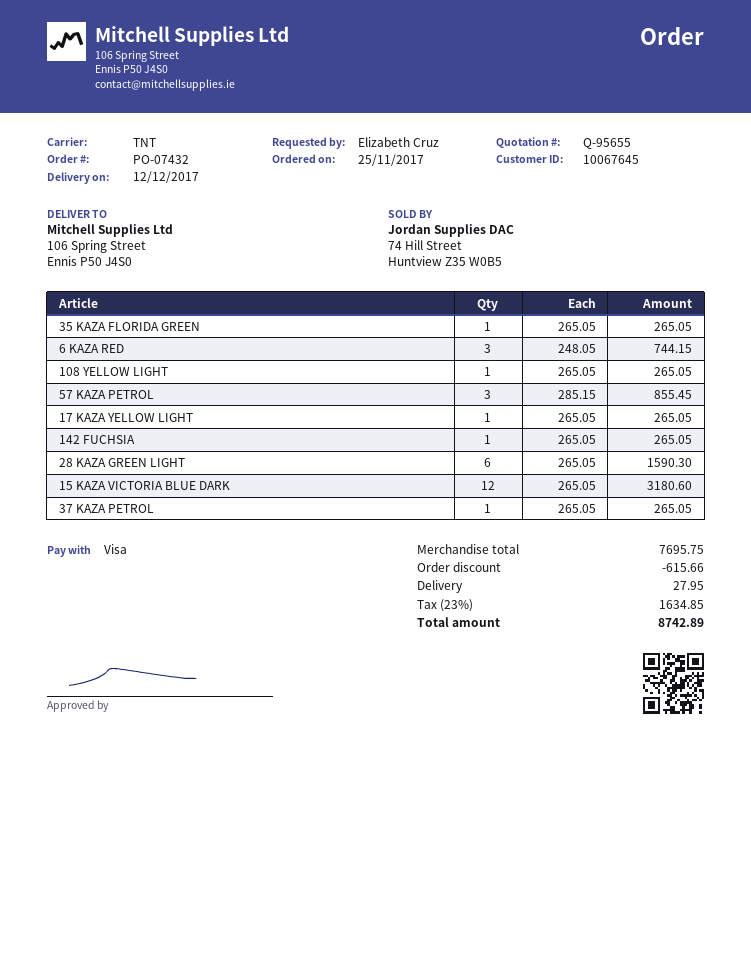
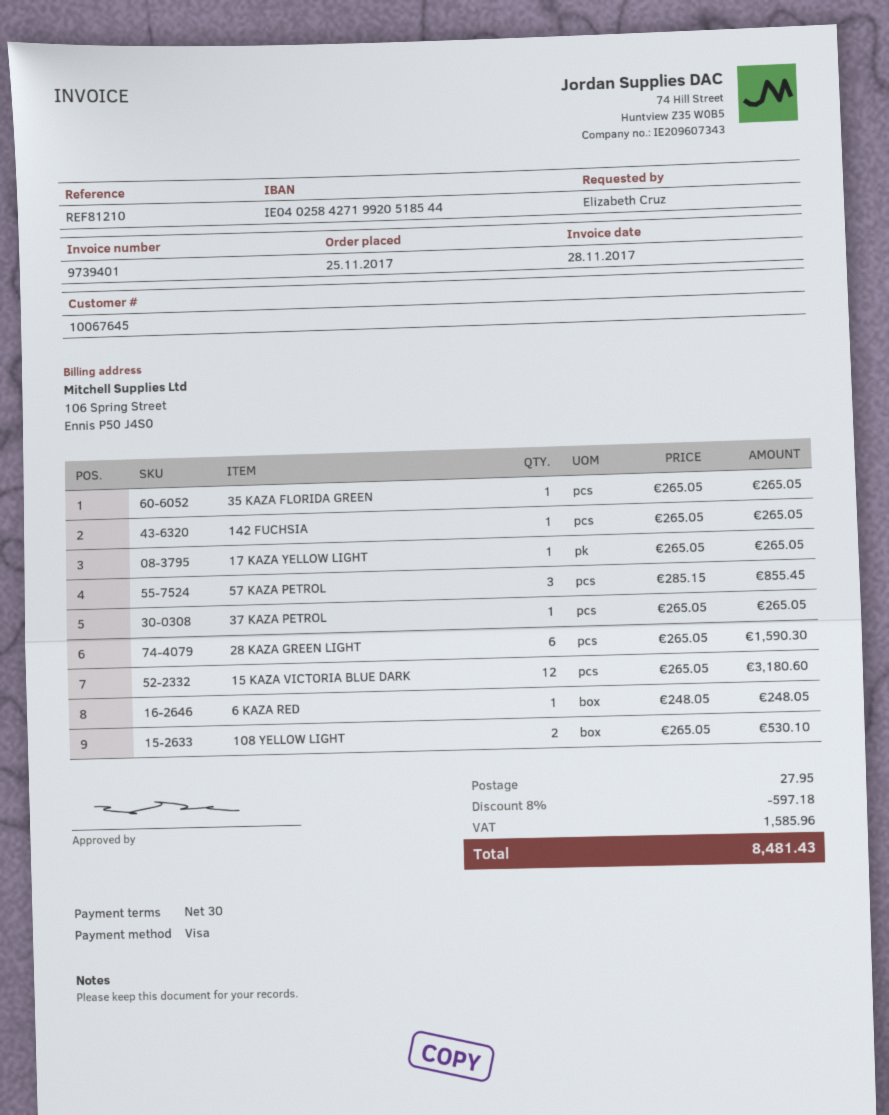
6 KAZA RED: 3 x 248.05 = 744.15 -> 1 x 248.05 = 248.05
108 YELLOW LIGHT: 1 x 265.05 = 265.05 -> 2 x 265.05 = 530.10
discount: 615.66 -> 597.18
tax: 1634.85 -> 1585.96
total: 8742.89 -> 8481.43

